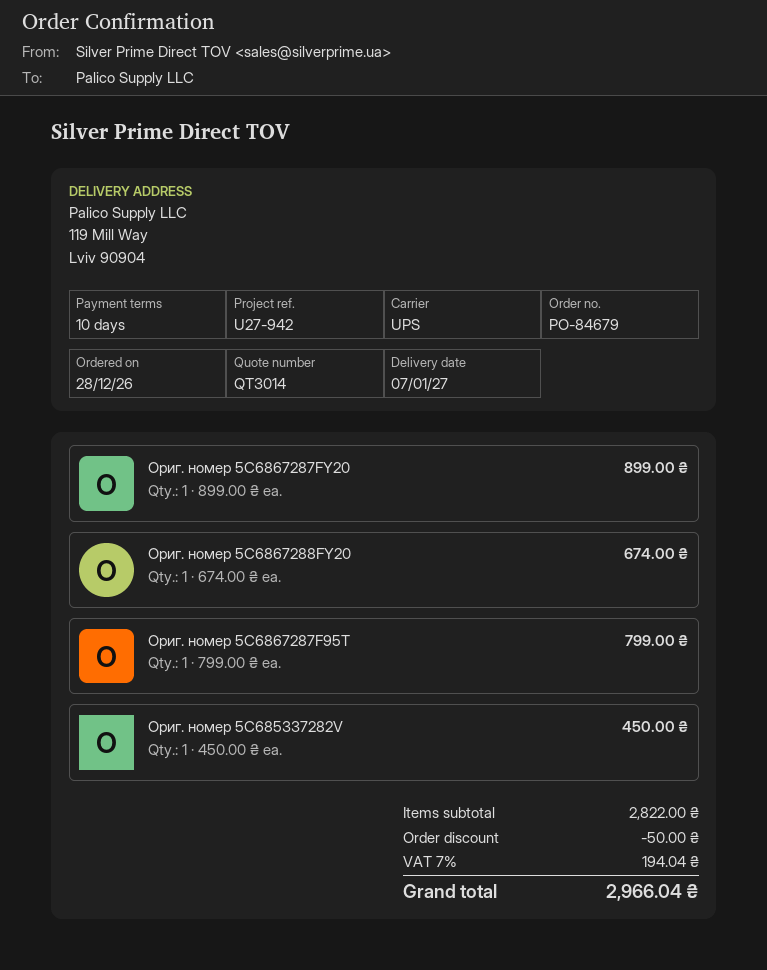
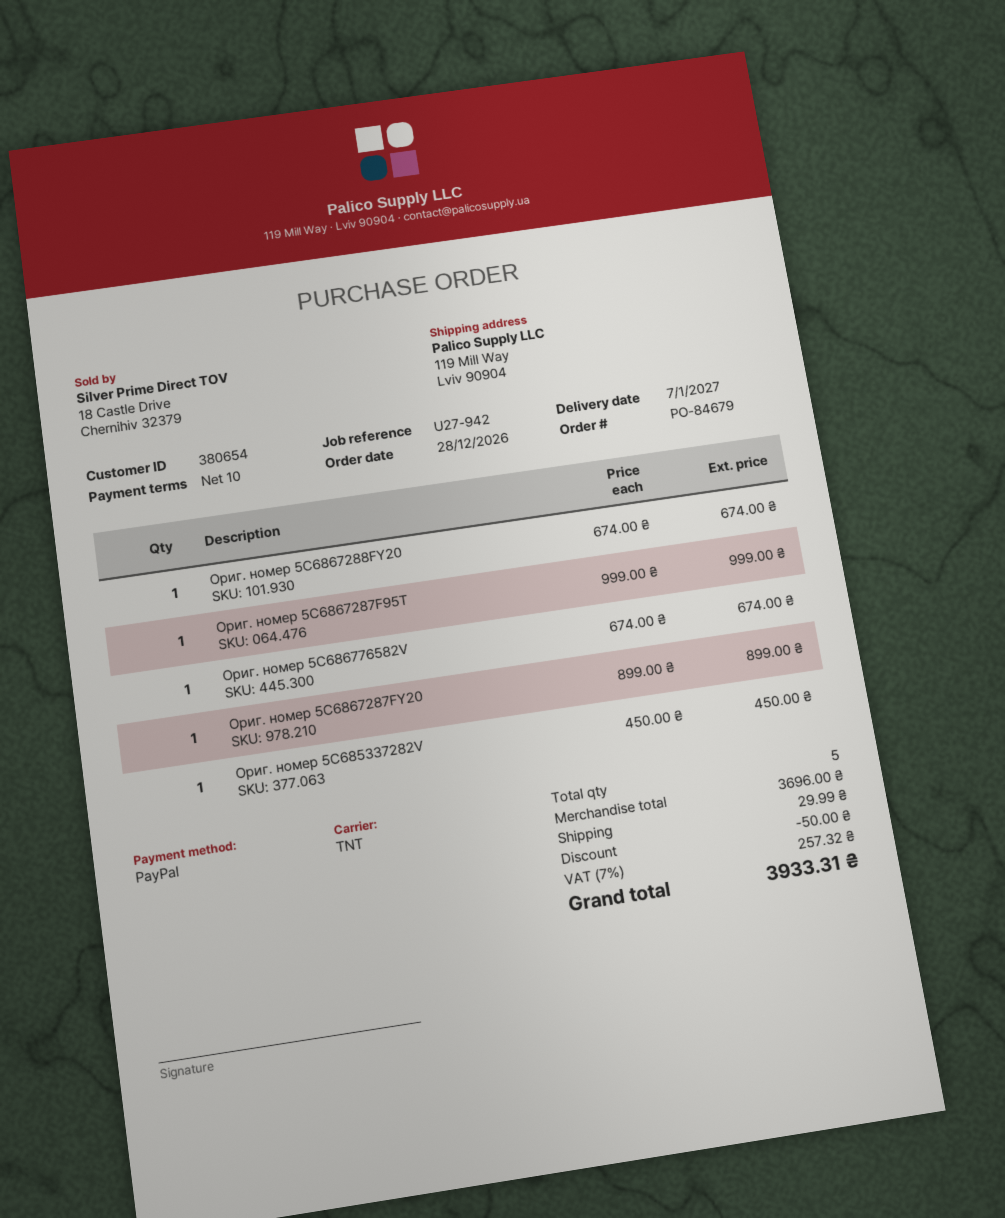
shipping method: UPS -> TNT
Ориг. номер 5C6867287F95T: 1 x 799.00 = 799.00 -> 1 x 999.00 = 999.00
Ориг. номер 5C686776582V: none -> 1 x 674.00 = 674.00
subtotal: 2822.00 -> 3696.00
shipping: none -> 29.99
tax: 7% = 194.04 -> 7% = 257.32
total: 2966.04 -> 3933.31

